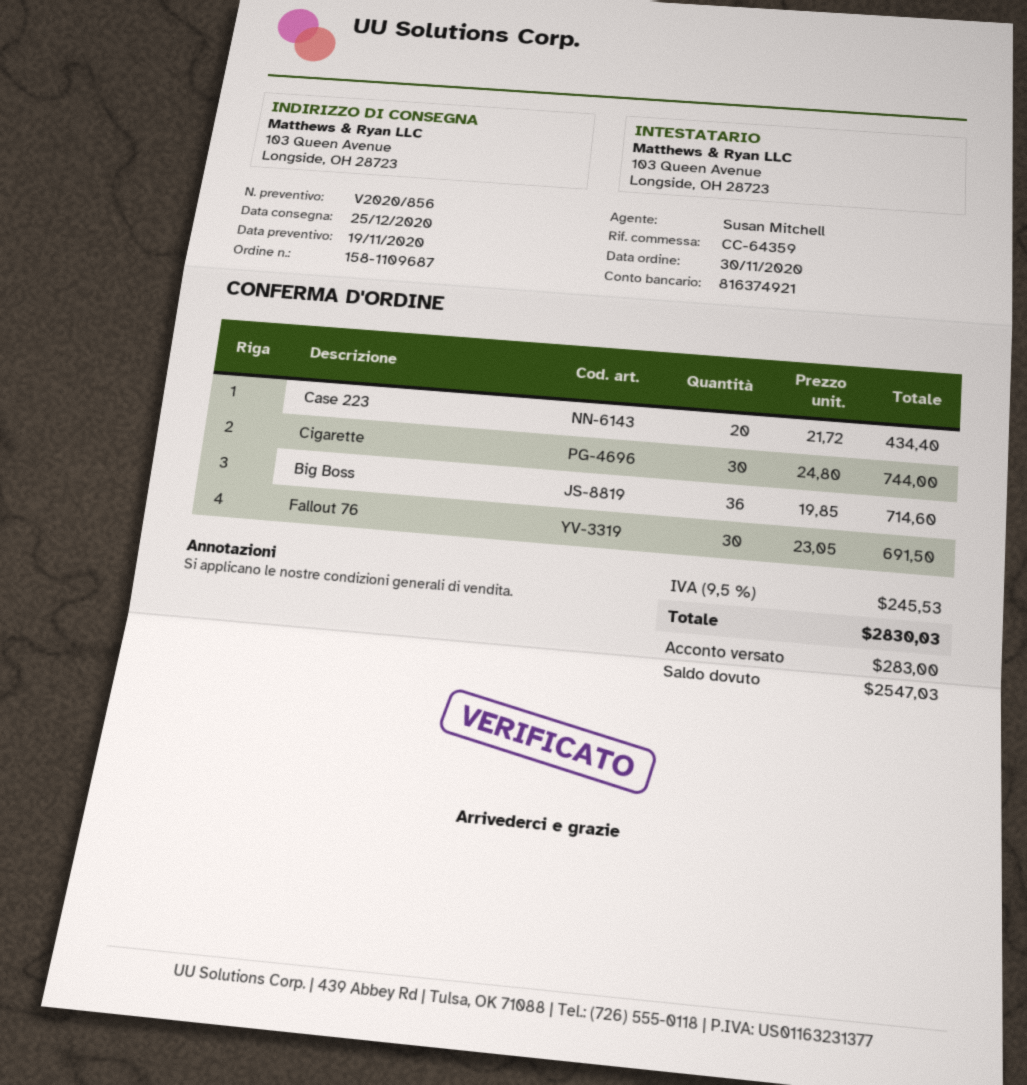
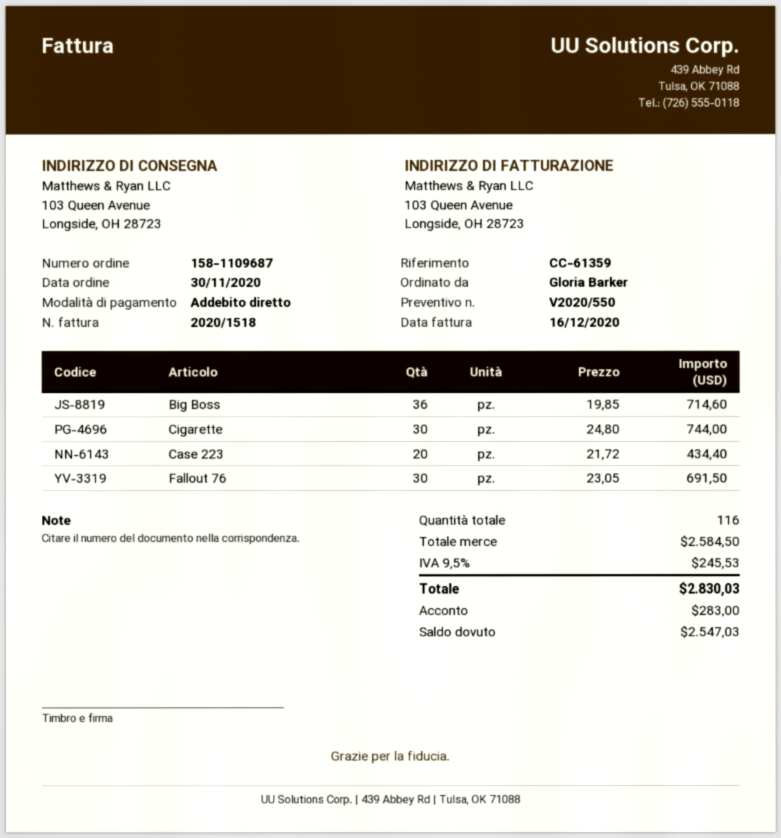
quote number: V2020/856 -> V2020/550
reference: CC-64359 -> CC-61359

